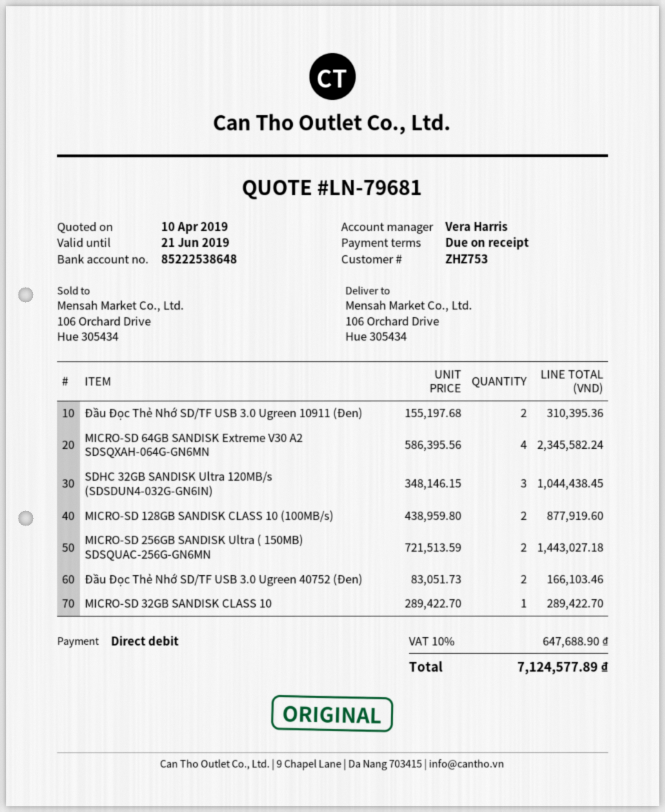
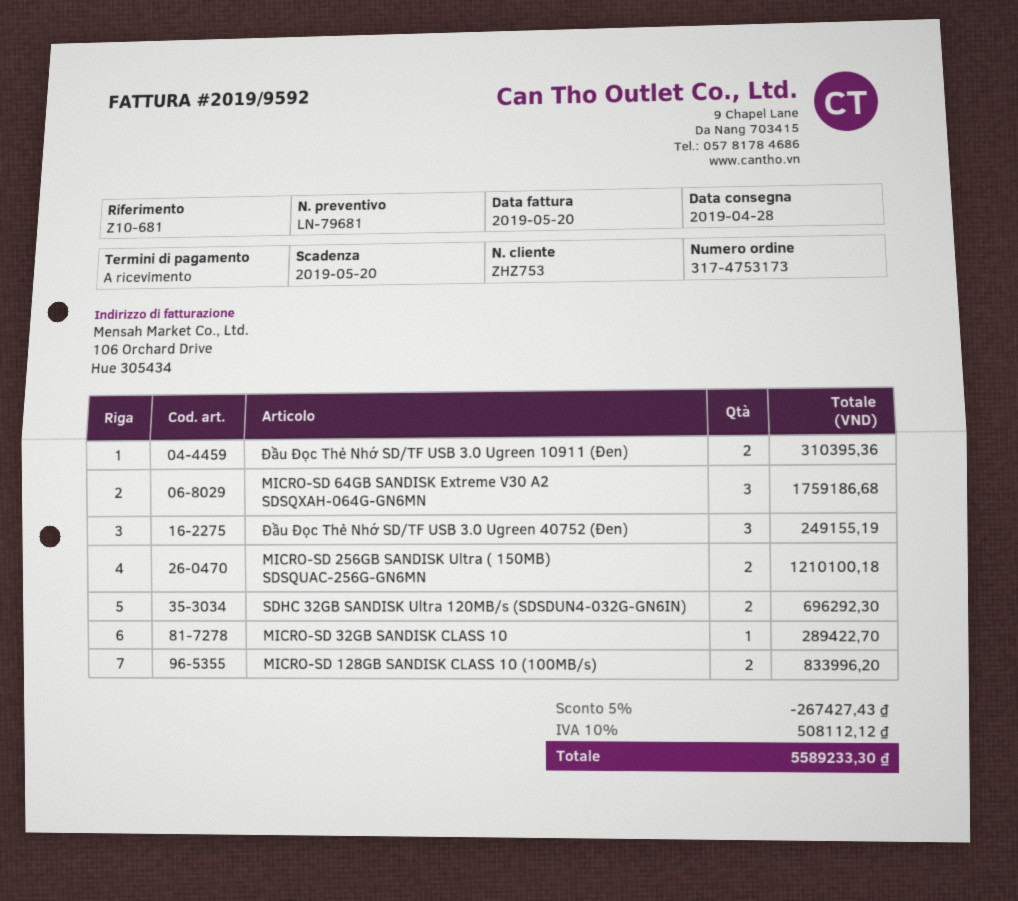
MICRO-SD 64GB SANDISK Extreme V30 A2 SDSQXAH-064G-GN6MN: 4 for 2345582.24 -> 3 for 1759186.68
SDHC 32GB SANDISK Ultra 120MB/s (SDSDUN4-032G-GN6IN): 3 for 1044438.45 -> 2 for 696292.30
MICRO-SD 128GB SANDISK CLASS 10 (100MB/s): 2 for 877919.60 -> 2 for 833996.20
MICRO-SD 256GB SANDISK Ultra ( 150MB) SDSQUAC-256G-GN6MN: 2 for 1443027.18 -> 2 for 1210100.18
Đầu Đọc Thẻ Nhớ SD/TF USB 3.0 Ugreen 40752 (Đen): 2 for 166103.46 -> 3 for 249155.19
discount: none -> 5% = 267427.43
tax: 10% = 647688.90 -> 10% = 508112.12
total: 7124577.89 -> 5589233.30

